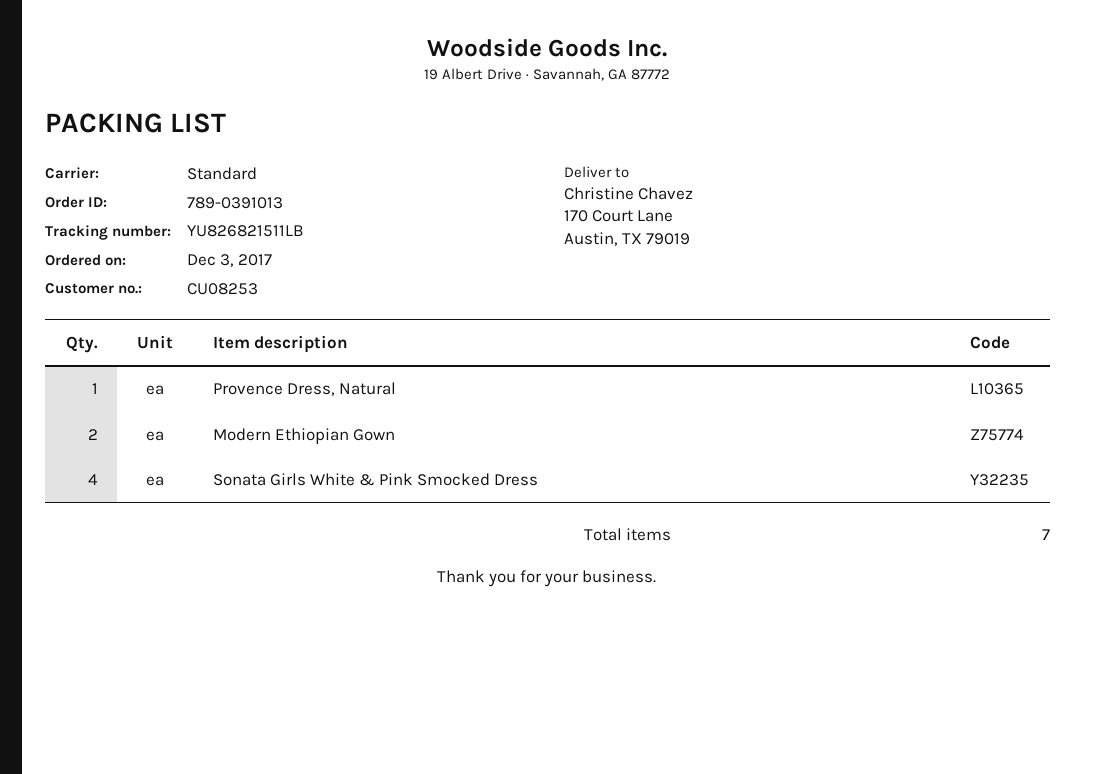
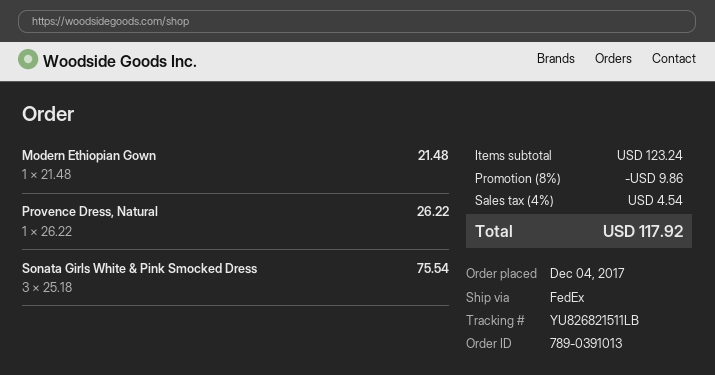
order date: 2017-12-03 -> 2017-12-04
shipping method: standard -> FedEx
Modern Ethiopian Gown: 2 -> 1
Sonata Girls White & Pink Smocked Dress: 4 -> 3

